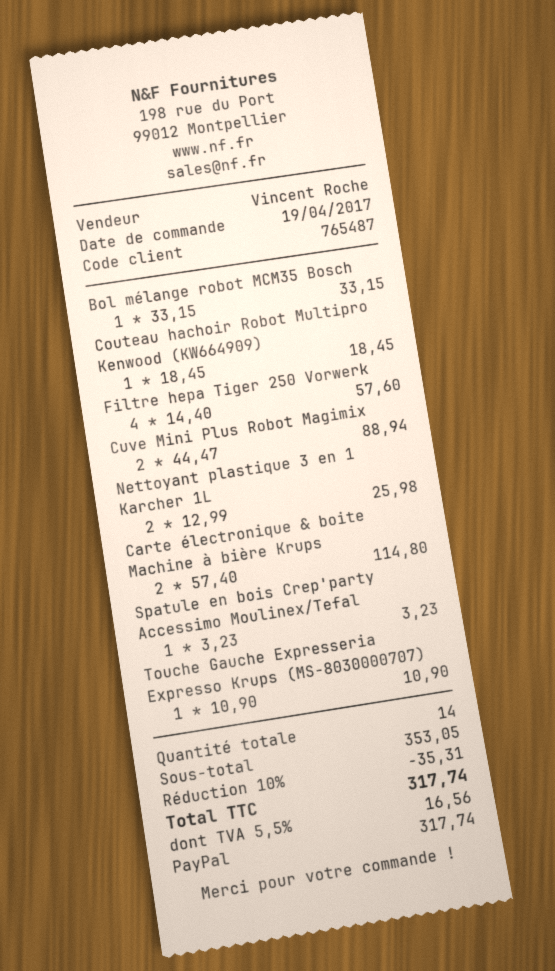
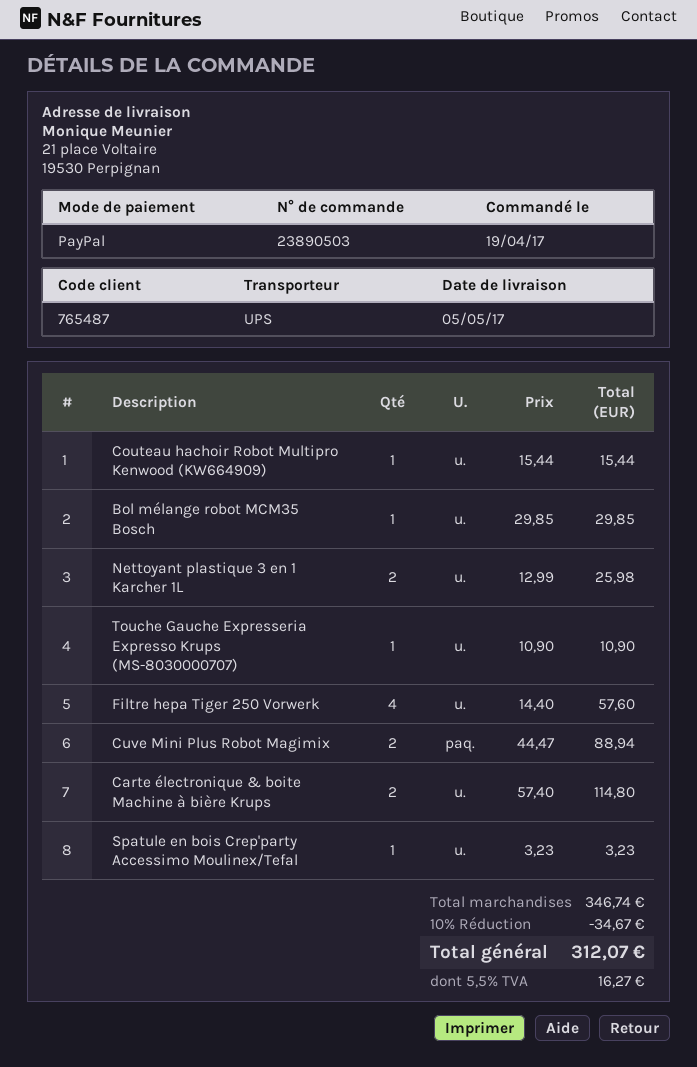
Bol mélange robot MCM35 Bosch: 1 x 33.15 = 33.15 -> 1 x 29.85 = 29.85
Couteau hachoir Robot Multipro Kenwood (KW664909): 1 x 18.45 = 18.45 -> 1 x 15.44 = 15.44
subtotal: 353.05 -> 346.74
discount: 10% = 35.31 -> 10% = 34.67
tax: 5.5% = 16.56 -> 5.5% = 16.27
total: 317.74 -> 312.07

